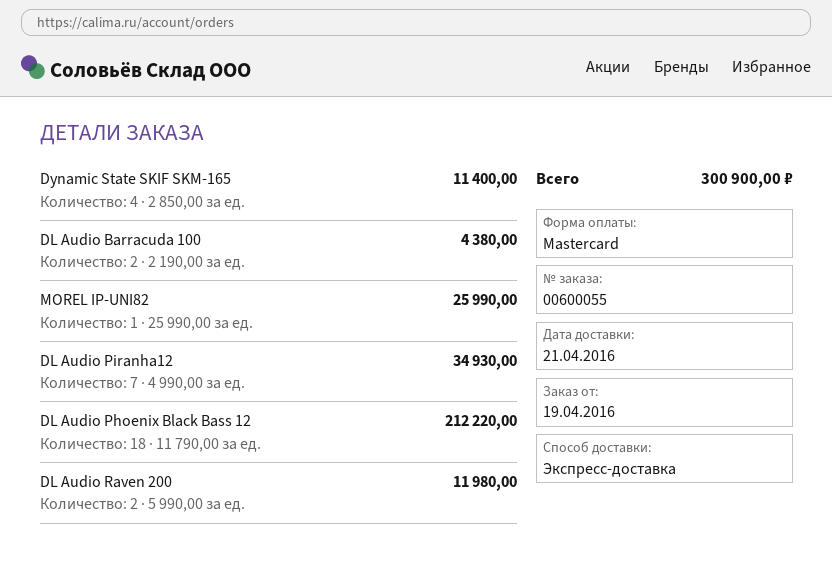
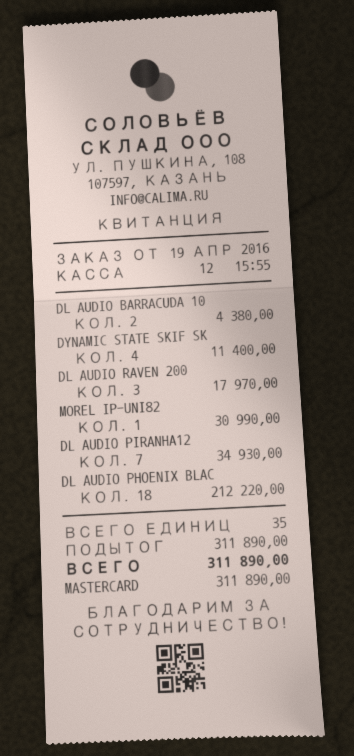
MOREL IP-UNI82: 1 for 25990.00 -> 1 for 30990.00
DL Audio Raven 200: 2 for 11980.00 -> 3 for 17970.00
total: 300900.00 -> 311890.00

